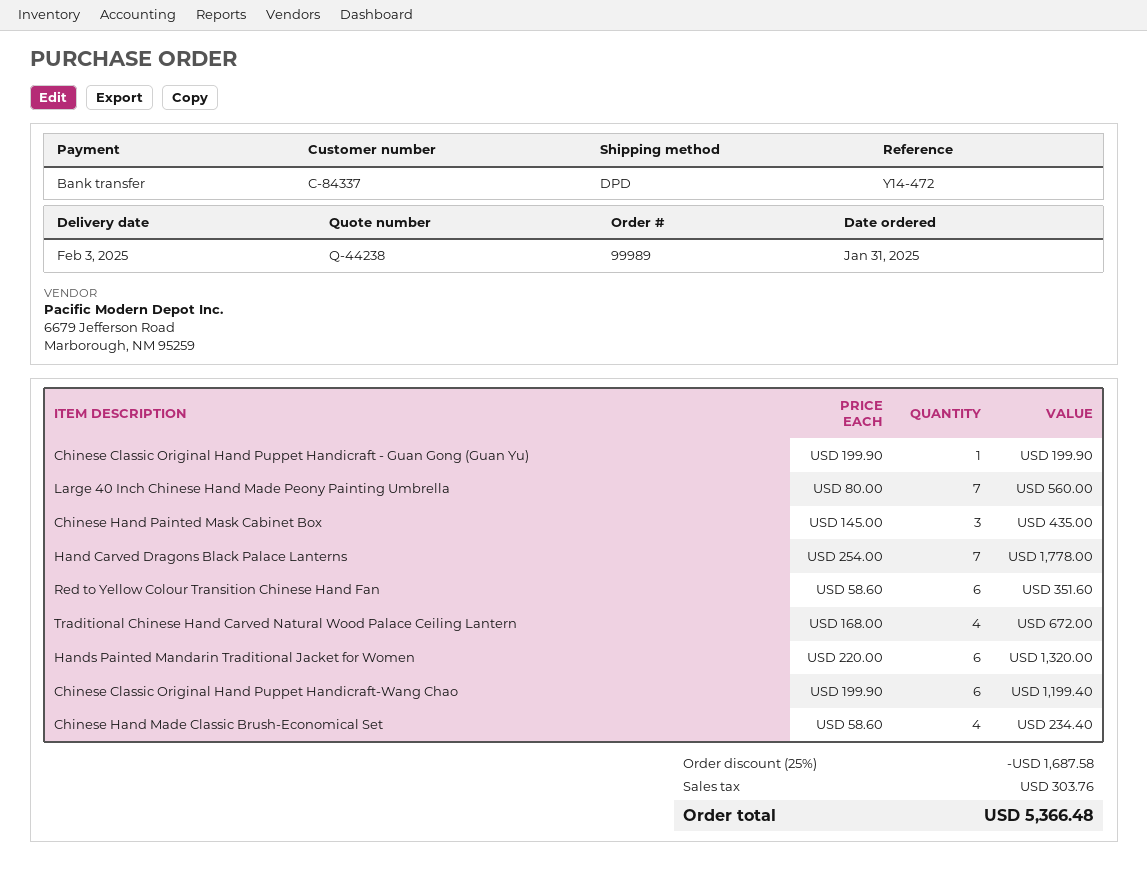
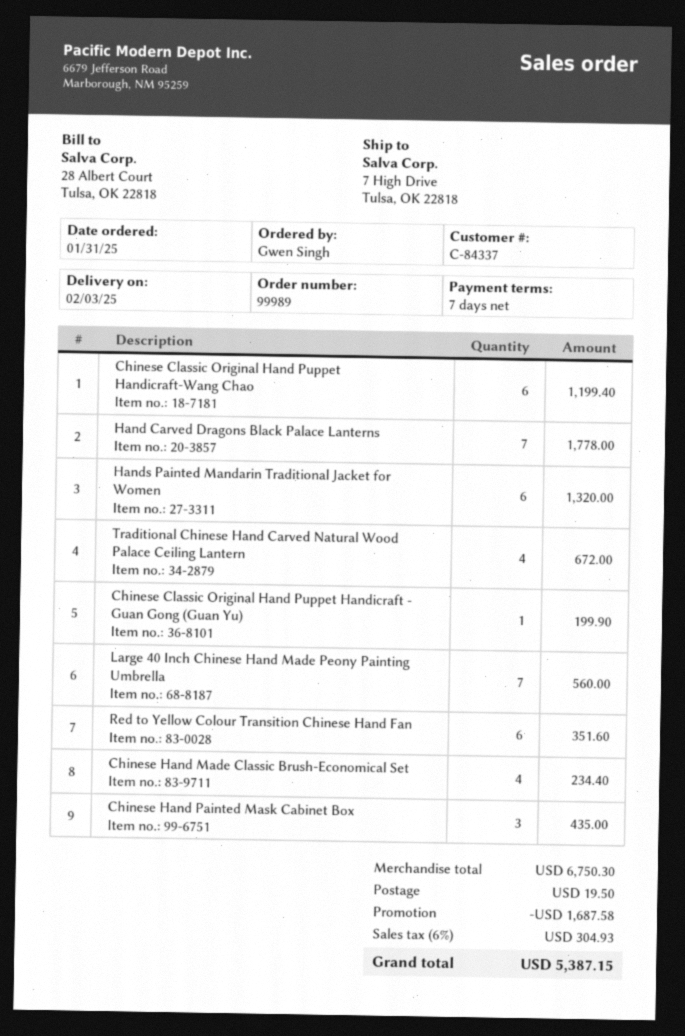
shipping: none -> 19.50
tax: 303.76 -> 304.93
total: 5366.48 -> 5387.15

